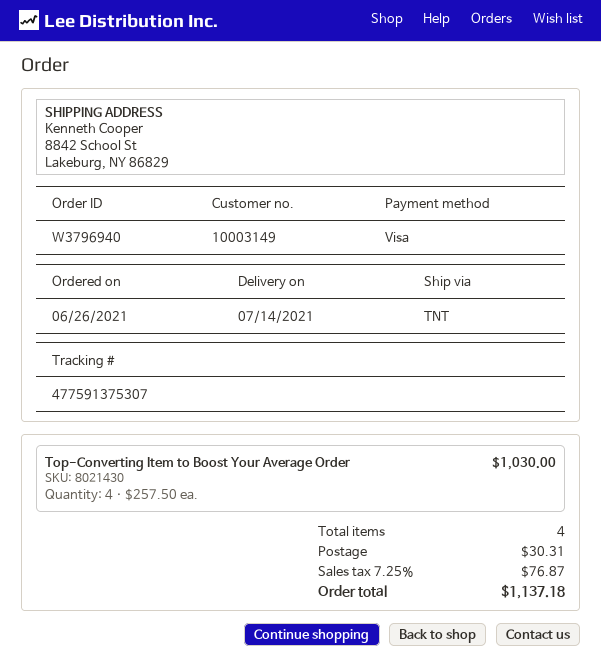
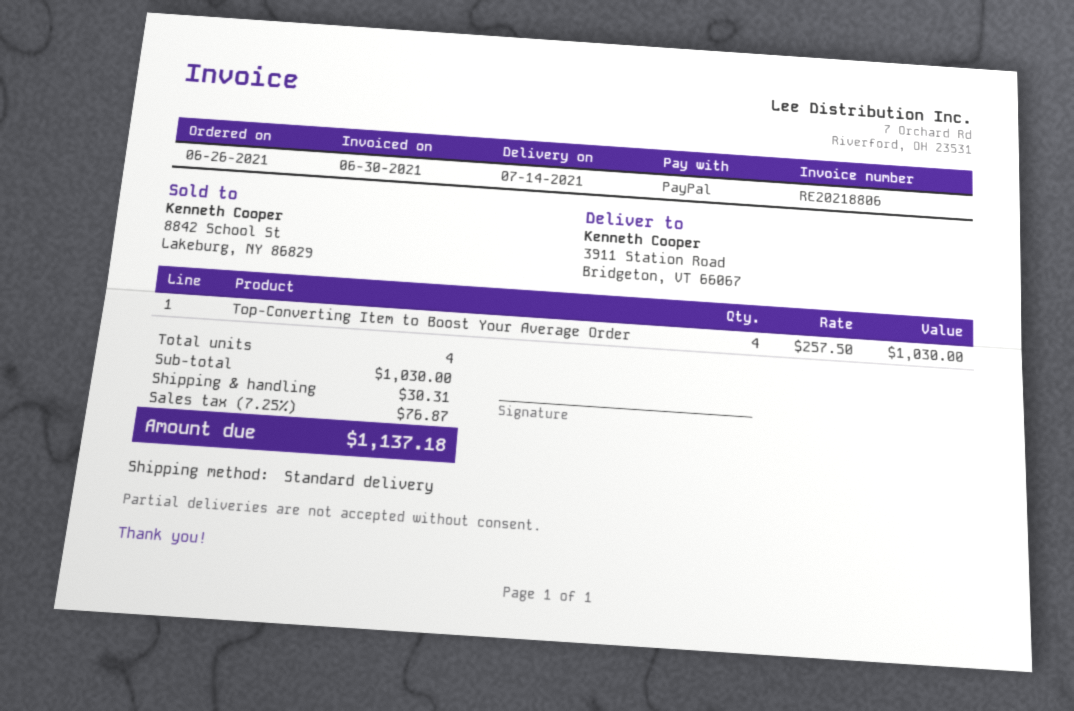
payment method: Visa -> PayPal
shipping method: TNT -> standard
ship to: 8842 School St, Lakeburg, NY 86829 -> 3911 Station Road, Bridgeton, VT 66067

